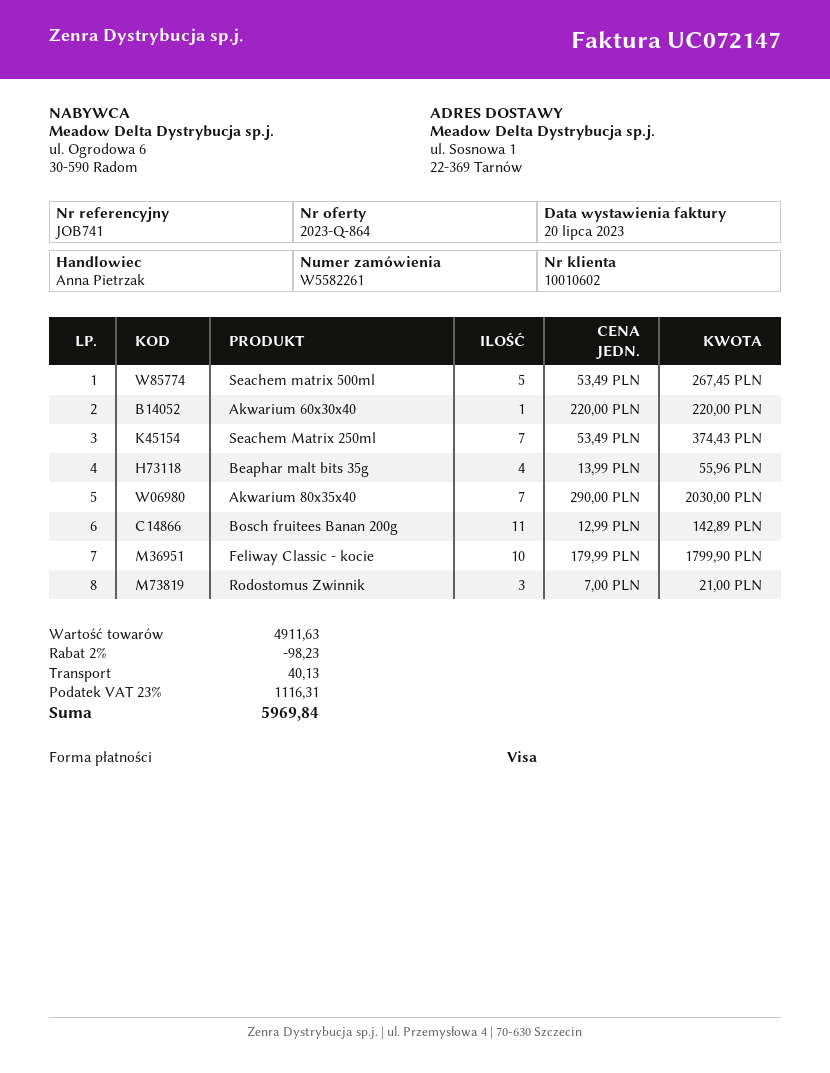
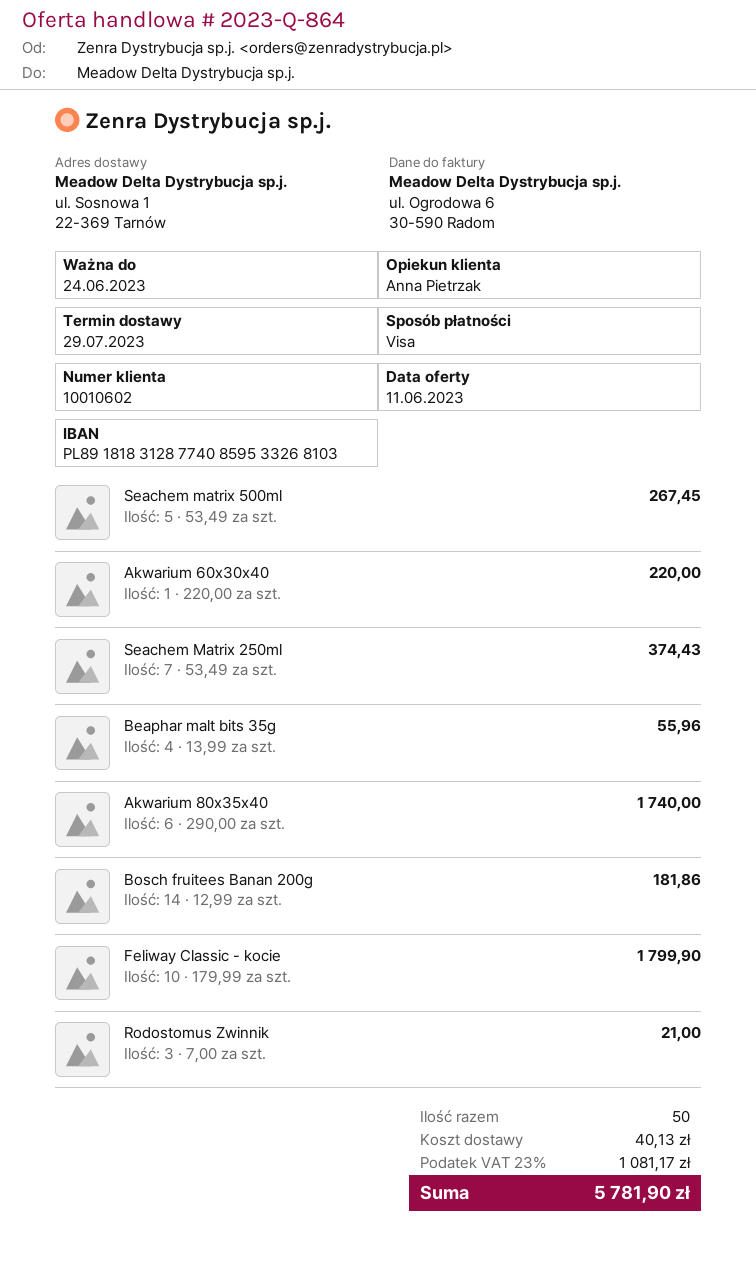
Akwarium 80x35x40: 7 x 290.00 = 2030.00 -> 6 x 290.00 = 1740.00
Bosch fruitees Banan 200g: 11 x 12.99 = 142.89 -> 14 x 12.99 = 181.86
discount: 2% = 98.23 -> none
tax: 23% = 1116.31 -> 23% = 1081.17
total: 5969.84 -> 5781.90

